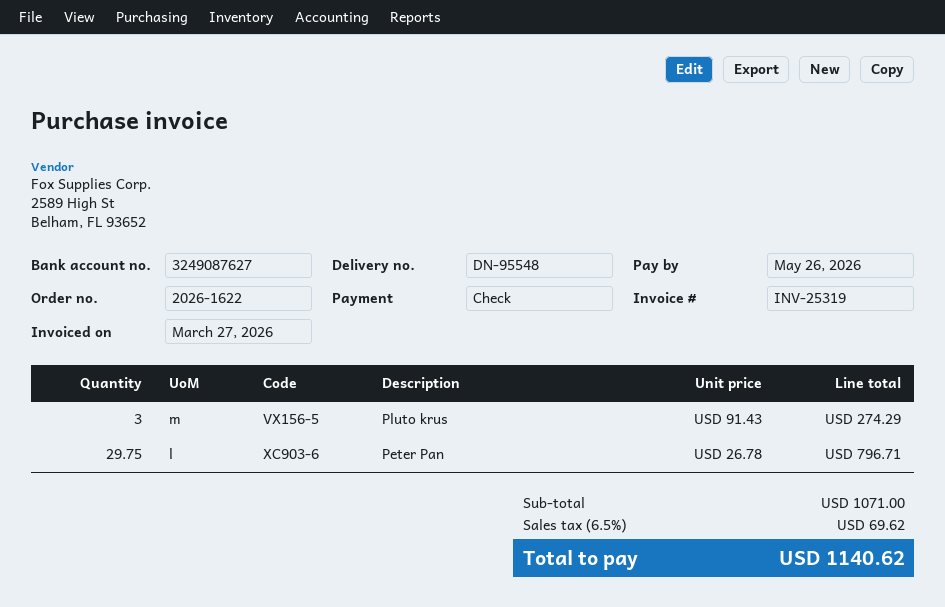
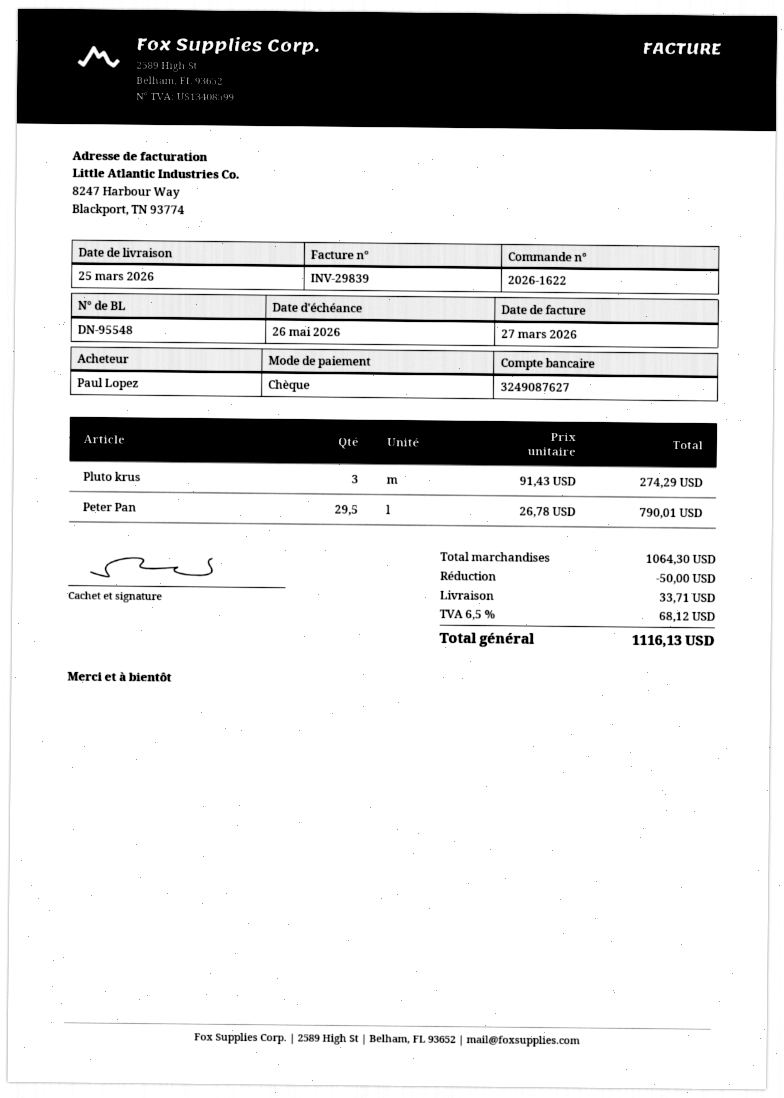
invoice number: INV-25319 -> INV-29839
Peter Pan: 29.75 x 26.78 = 796.71 -> 29.5 x 26.78 = 790.01
subtotal: 1071.00 -> 1064.30
discount: none -> 50.00
shipping: none -> 33.71
tax: 6.5% = 69.62 -> 6.5% = 68.12
total: 1140.62 -> 1116.13

